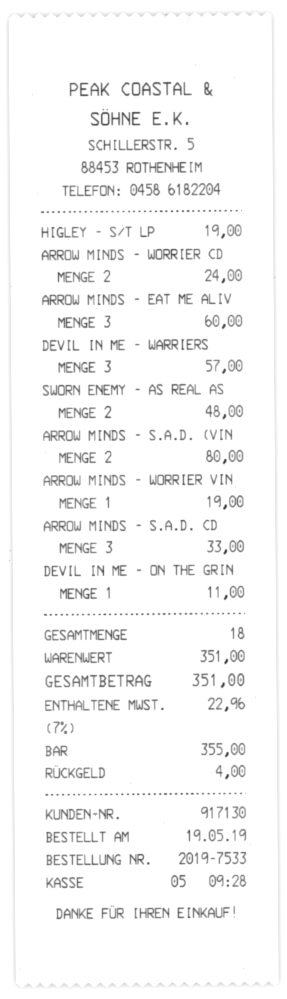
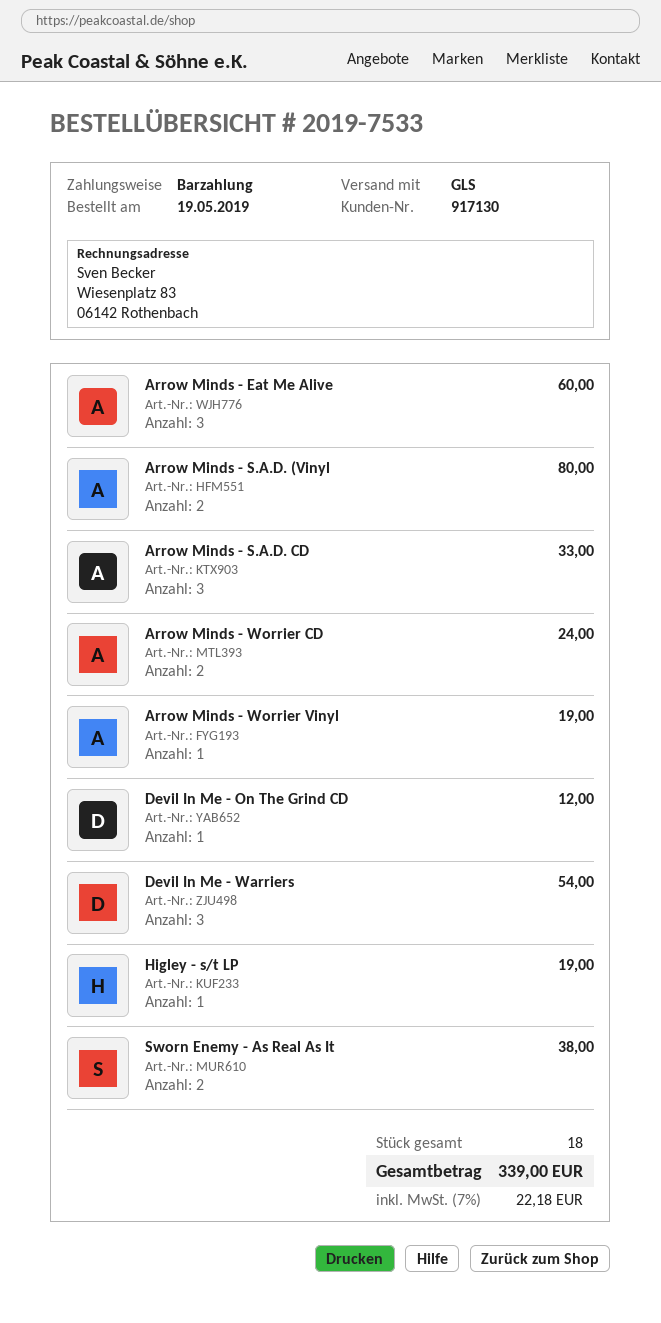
DEVIL IN ME - WARRIERS: 3 for 57.00 -> 3 for 54.00
SWORN ENEMY - AS REAL AS: 2 for 48.00 -> 2 for 38.00
DEVIL IN ME - ON THE GRIN: 1 for 11.00 -> 1 for 12.00
tax: 7% = 22.96 -> 7% = 22.18
total: 351.00 -> 339.00

